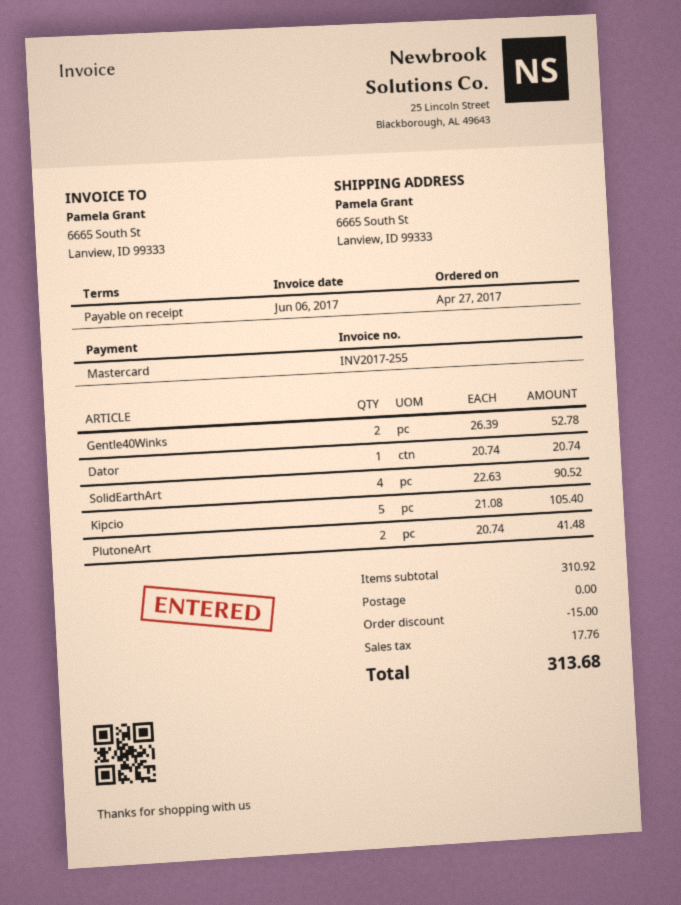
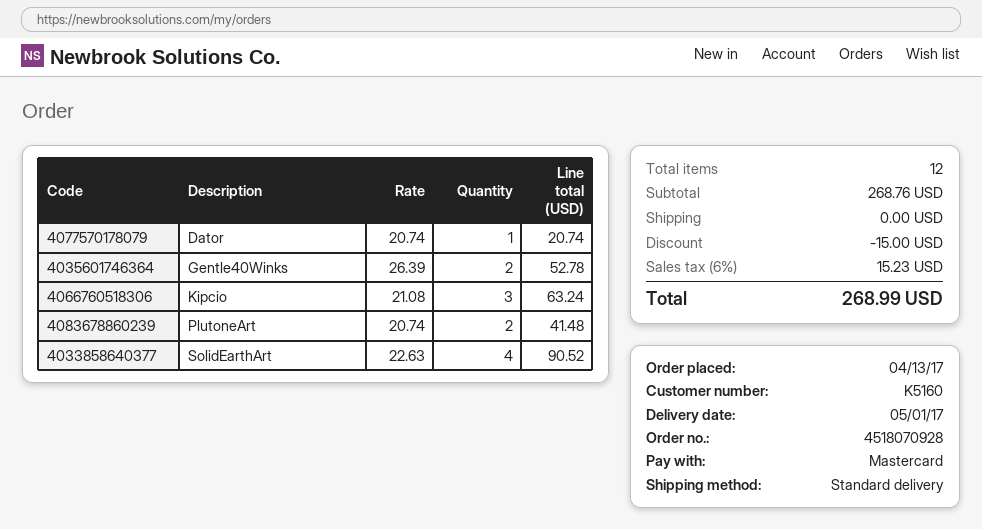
order date: 2017-04-27 -> 2017-04-13
Kipcio: 5 x 21.08 = 105.40 -> 3 x 21.08 = 63.24
subtotal: 310.92 -> 268.76
tax: 17.76 -> 15.23
total: 313.68 -> 268.99

